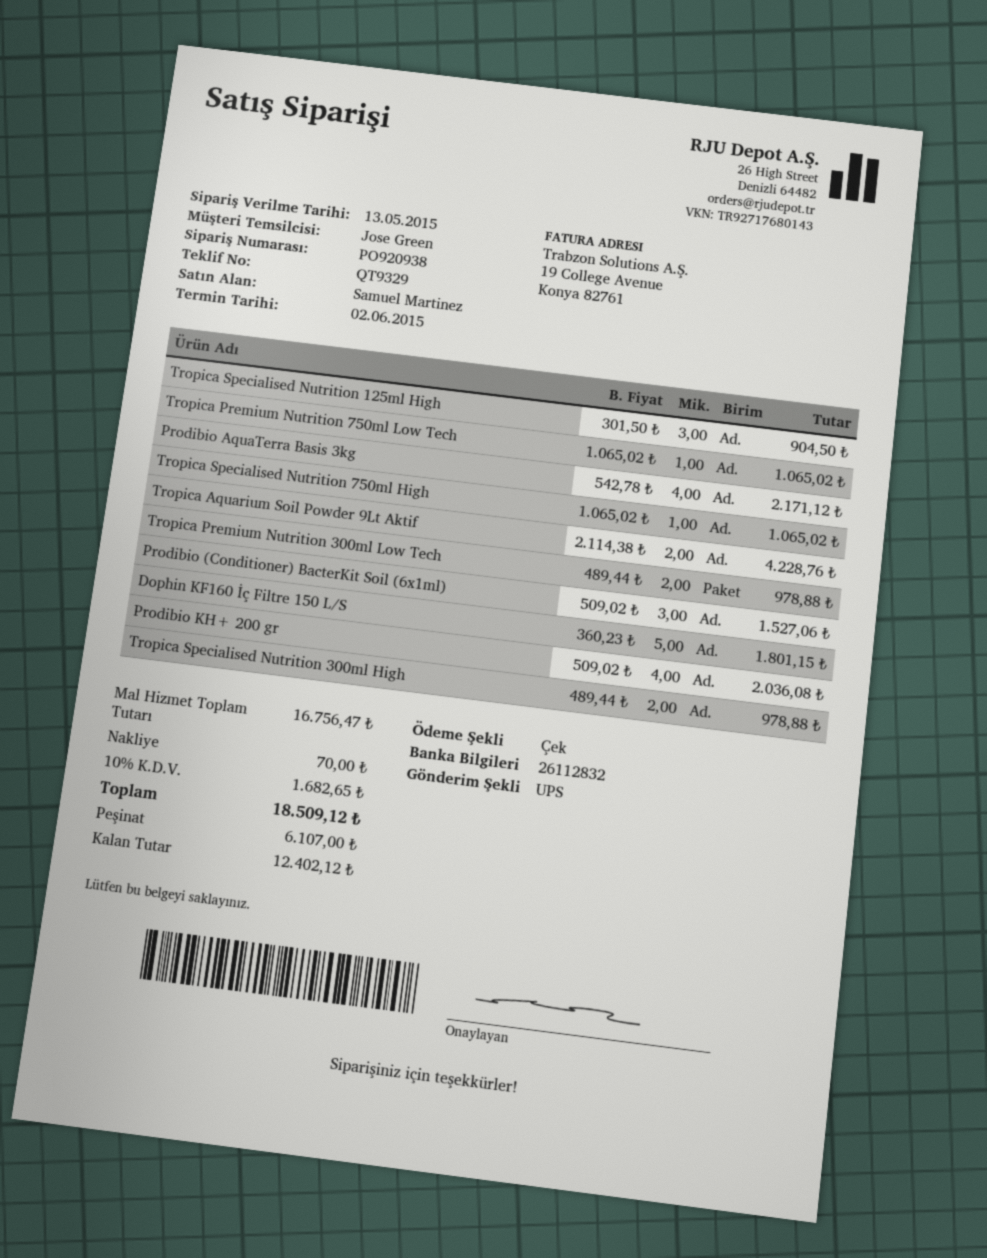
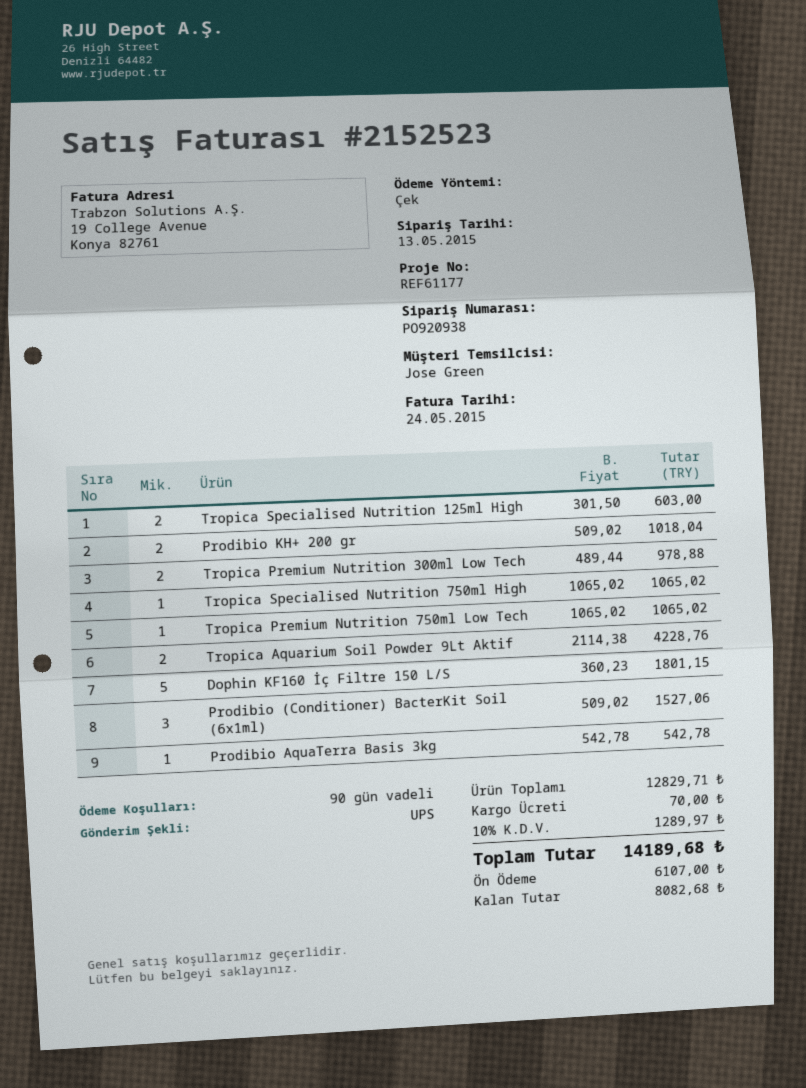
Tropica Specialised Nutrition 125ml High: 3 x 301.50 = 904.50 -> 2 x 301.50 = 603.00
Prodibio AquaTerra Basis 3kg: 4 x 542.78 = 2171.12 -> 1 x 542.78 = 542.78
Prodibio KH+ 200 gr: 4 x 509.02 = 2036.08 -> 2 x 509.02 = 1018.04
Tropica Specialised Nutrition 300ml High: 2 x 489.44 = 978.88 -> none
subtotal: 16756.47 -> 12829.71
tax: 10% = 1682.65 -> 10% = 1289.97
total: 18509.12 -> 14189.68
balance: 12402.12 -> 8082.68

